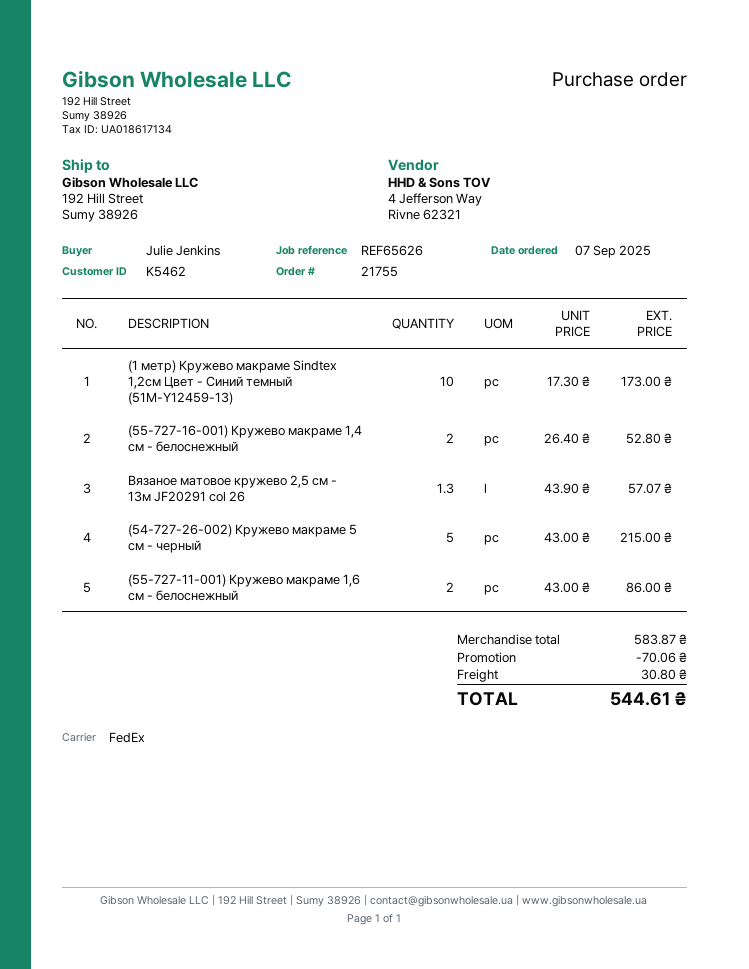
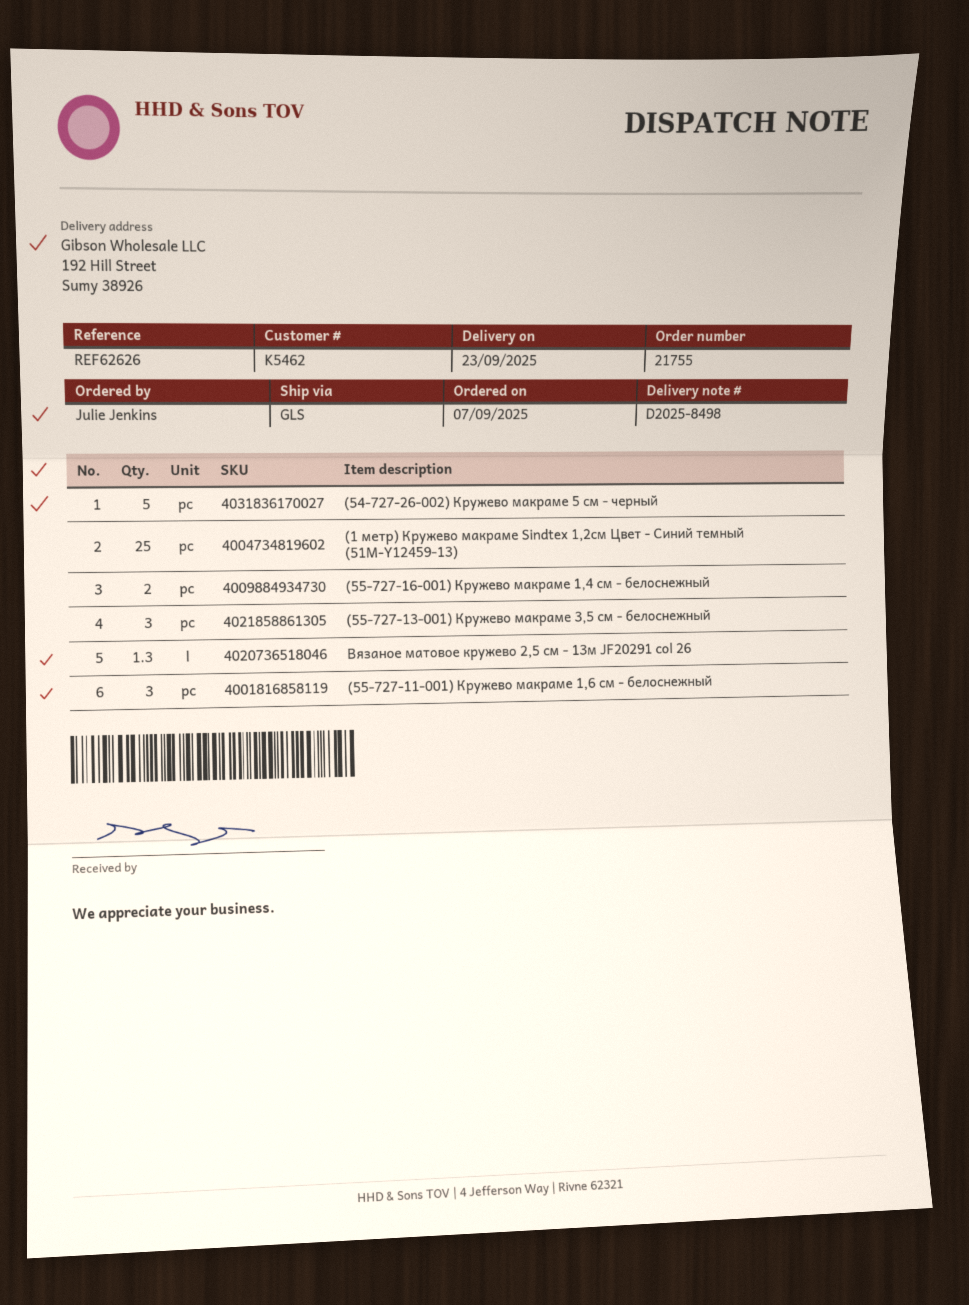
reference: REF65626 -> REF62626
shipping method: FedEx -> GLS
(1 метр) Кружево макраме Sindtex 1,2см Цвет - Синий темный (51М-Y12459-13): 10 -> 25
(55-727-11-001) Кружево макраме 1,6 см - белоснежный: 2 -> 3
(55-727-13-001) Кружево макраме 3,5 см - белоснежный: none -> 3

